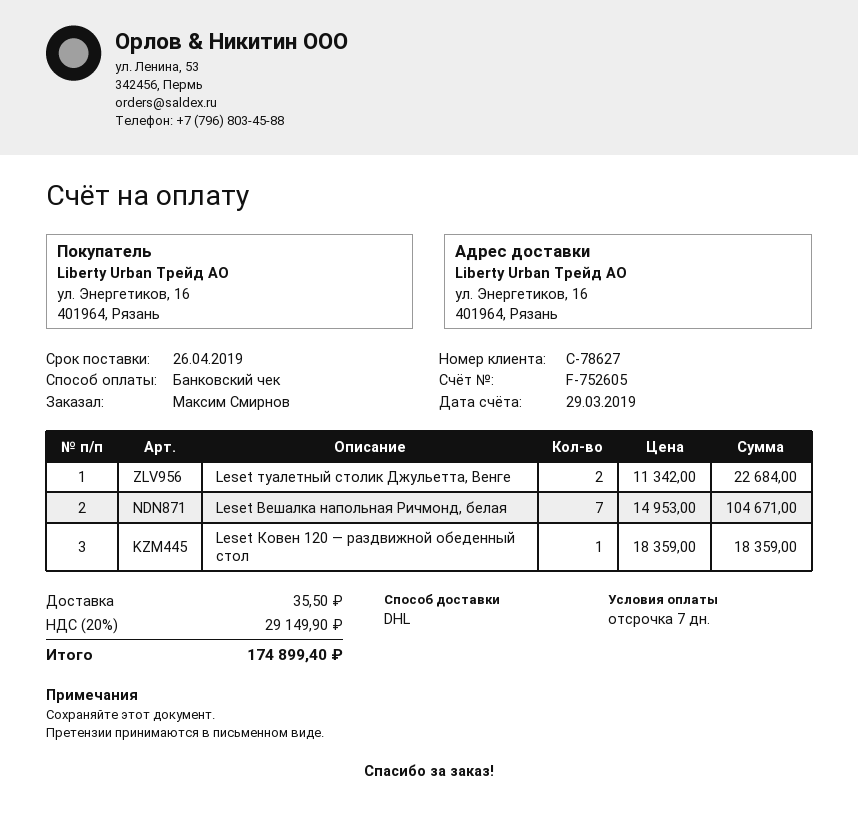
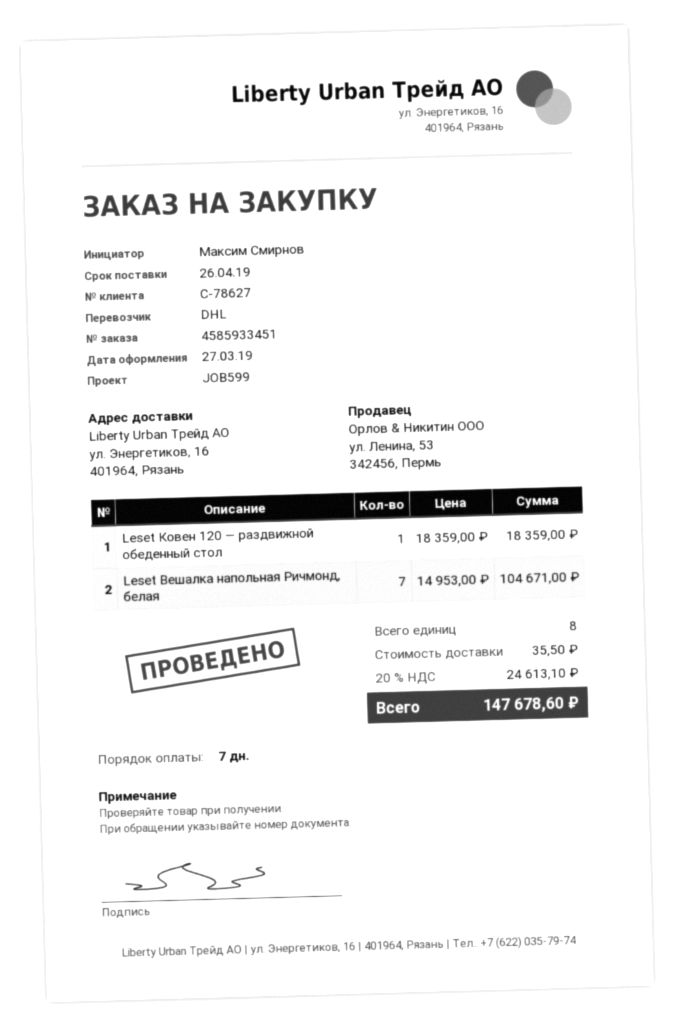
Leset туалетный столик Джульетта, Венге: 2 x 11342.00 = 22684.00 -> none
tax: 20% = 29149.90 -> 20% = 24613.10
total: 174899.40 -> 147678.60

